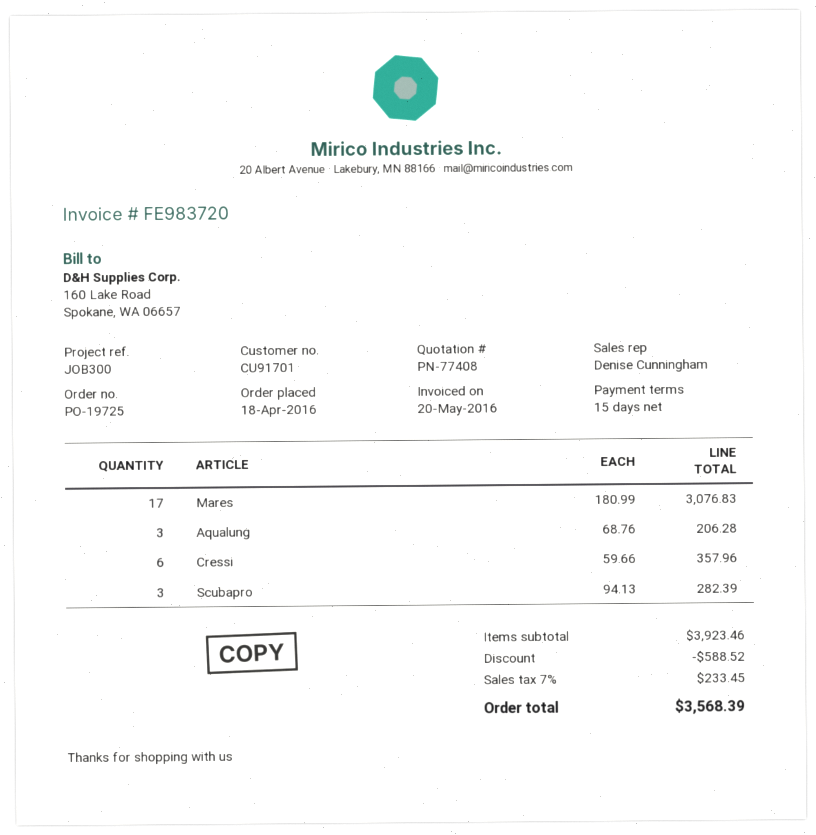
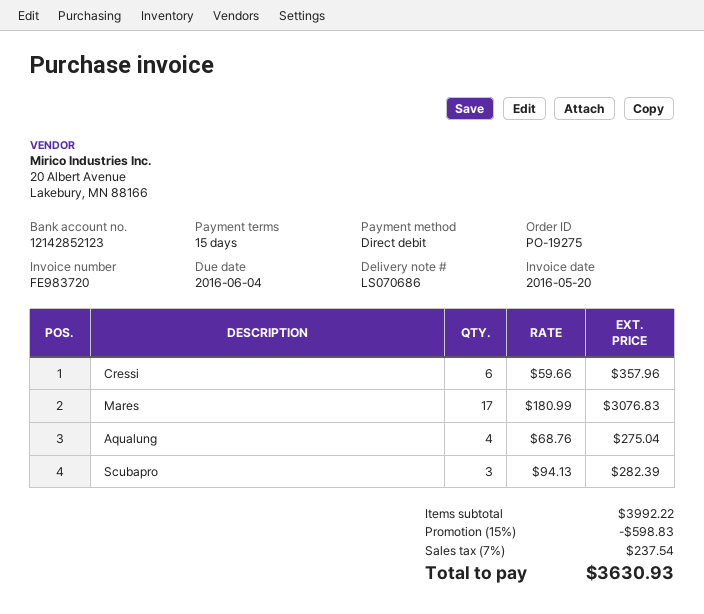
order number: PO-19725 -> PO-19275
Aqualung: 3 x 68.76 = 206.28 -> 4 x 68.76 = 275.04
subtotal: 3923.46 -> 3992.22
discount: 588.52 -> 598.83
tax: 7% = 233.45 -> 7% = 237.54
total: 3568.39 -> 3630.93

